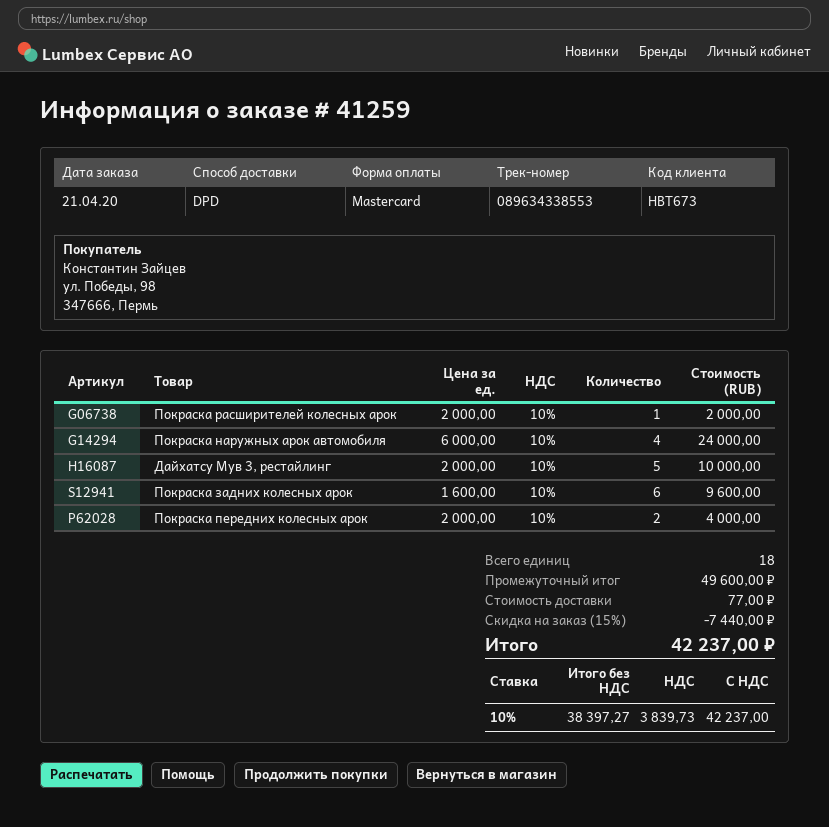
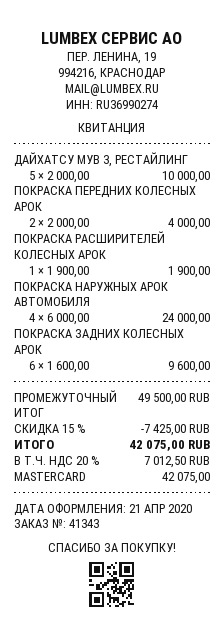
order number: 41259 -> 41343
Покраска расширителей колесных арок: 1 x 2000.00 = 2000.00 -> 1 x 1900.00 = 1900.00
subtotal: 49600.00 -> 49500.00
discount: 15% = 7440.00 -> 15% = 7425.00
shipping: 77.00 -> none
tax: 10% = 3839.73 -> 20% = 7012.50
total: 42237.00 -> 42075.00

